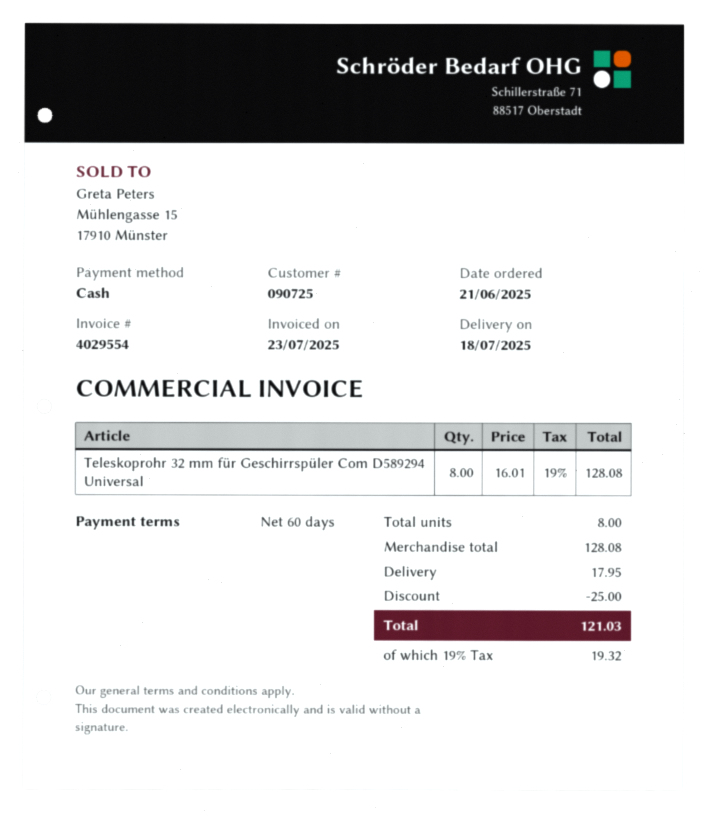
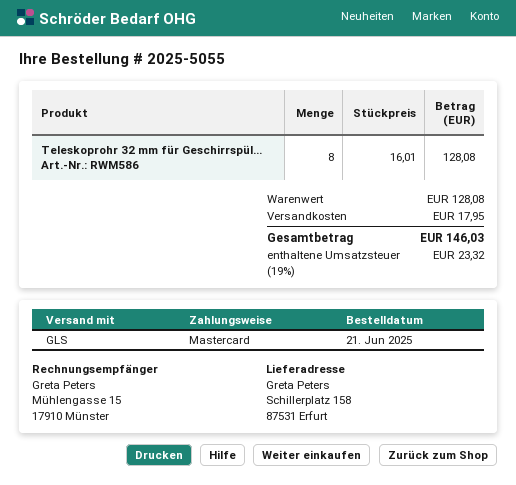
payment method: cash -> Mastercard
discount: 25.00 -> none
tax: 19% = 19.32 -> 19% = 23.32
total: 121.03 -> 146.03

